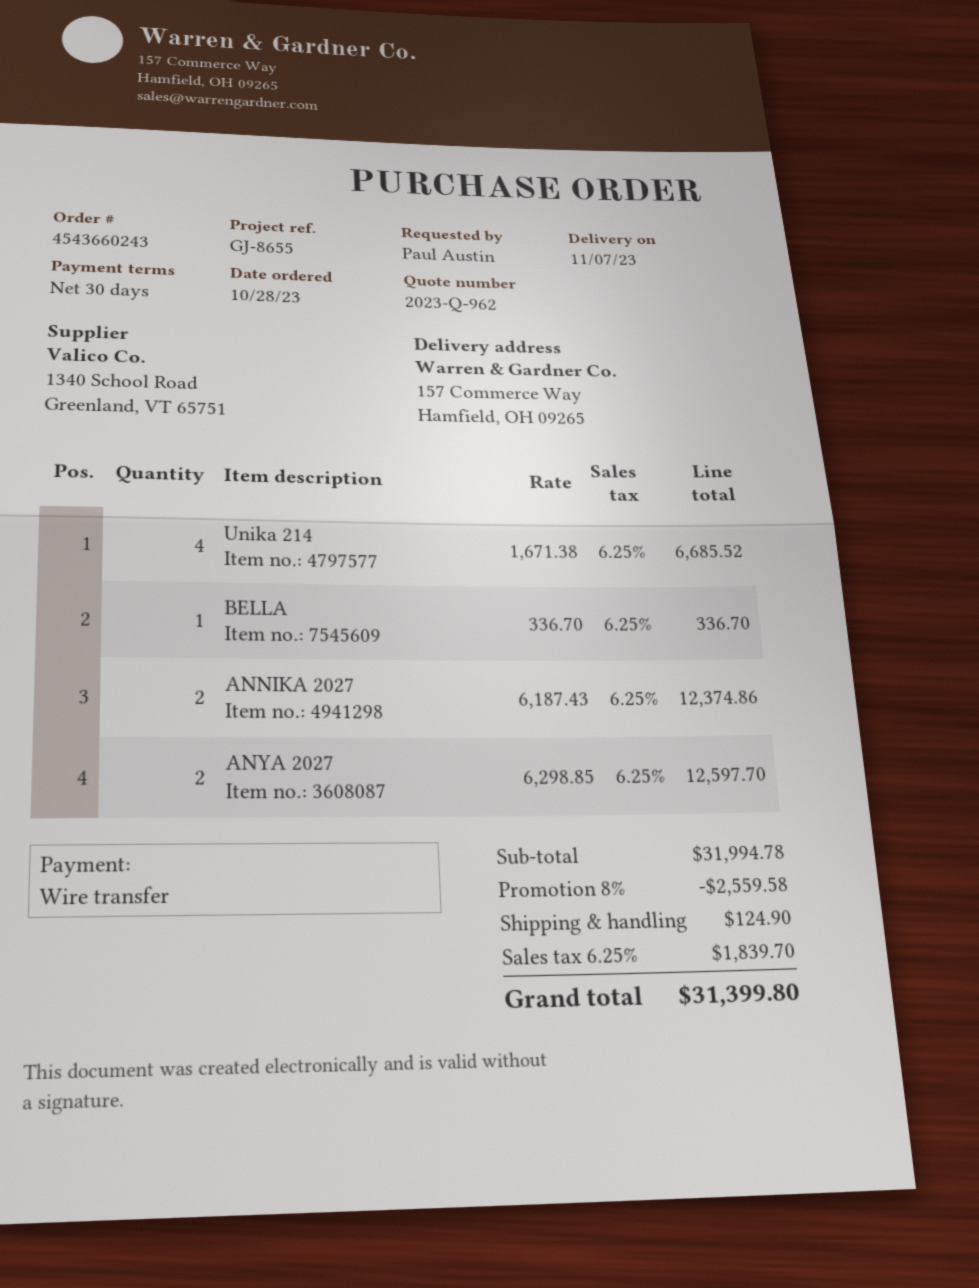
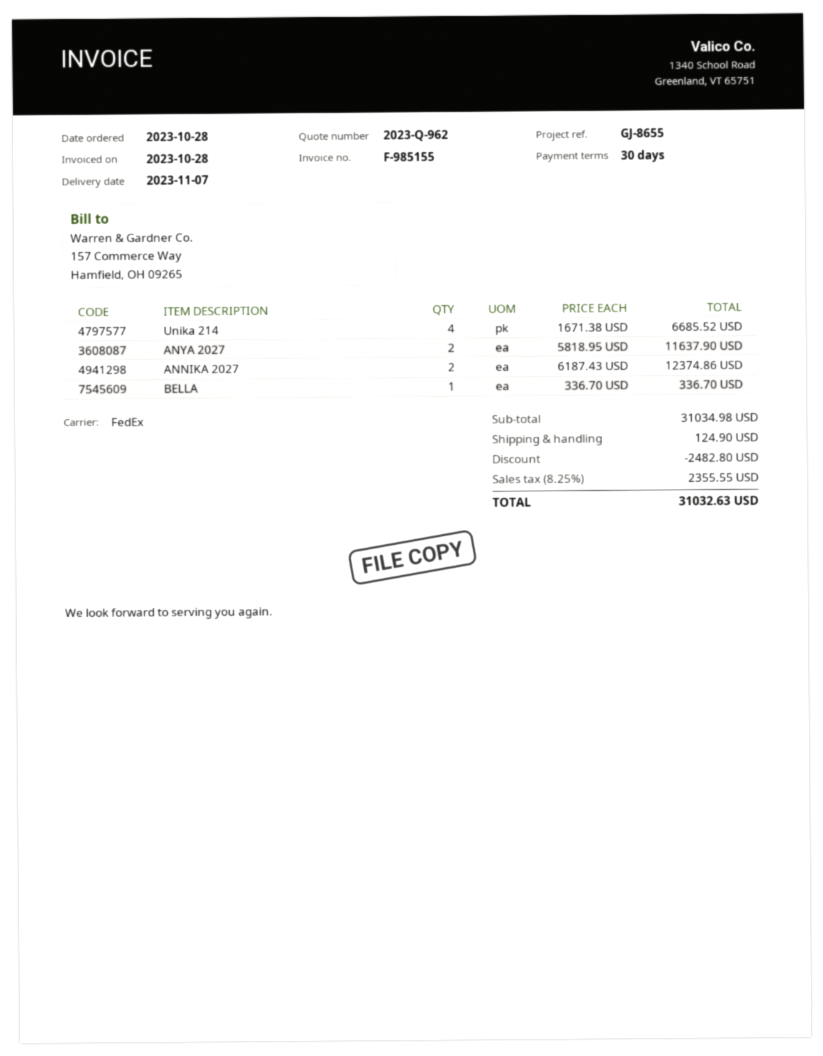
ANYA 2027: 2 x 6298.85 = 12597.70 -> 2 x 5818.95 = 11637.90
subtotal: 31994.78 -> 31034.98
discount: 2559.58 -> 2482.80
tax: 6.25% = 1839.70 -> 8.25% = 2355.55
total: 31399.80 -> 31032.63

